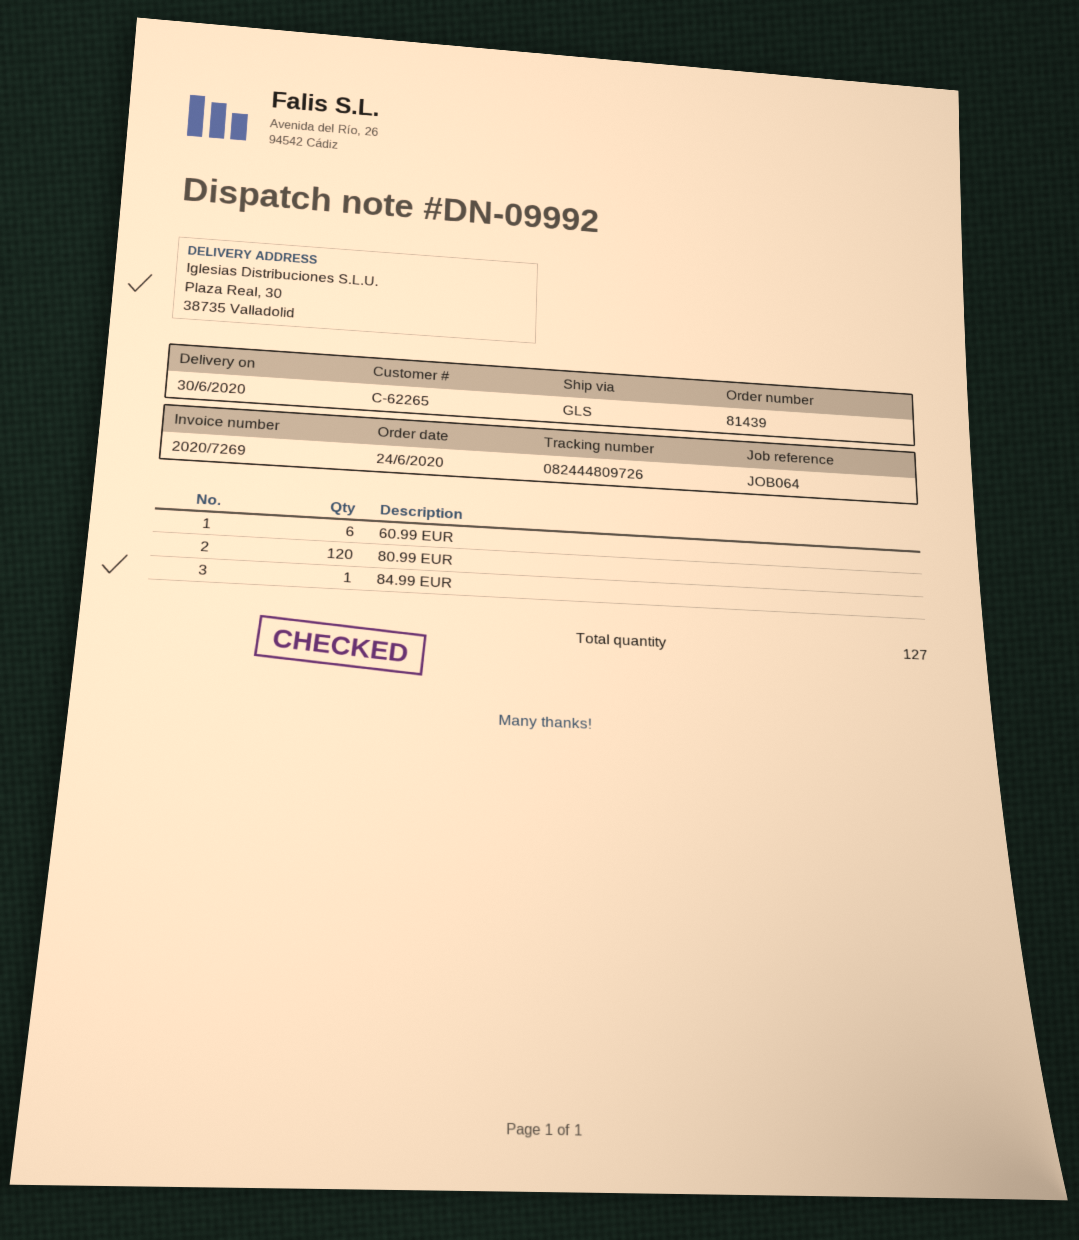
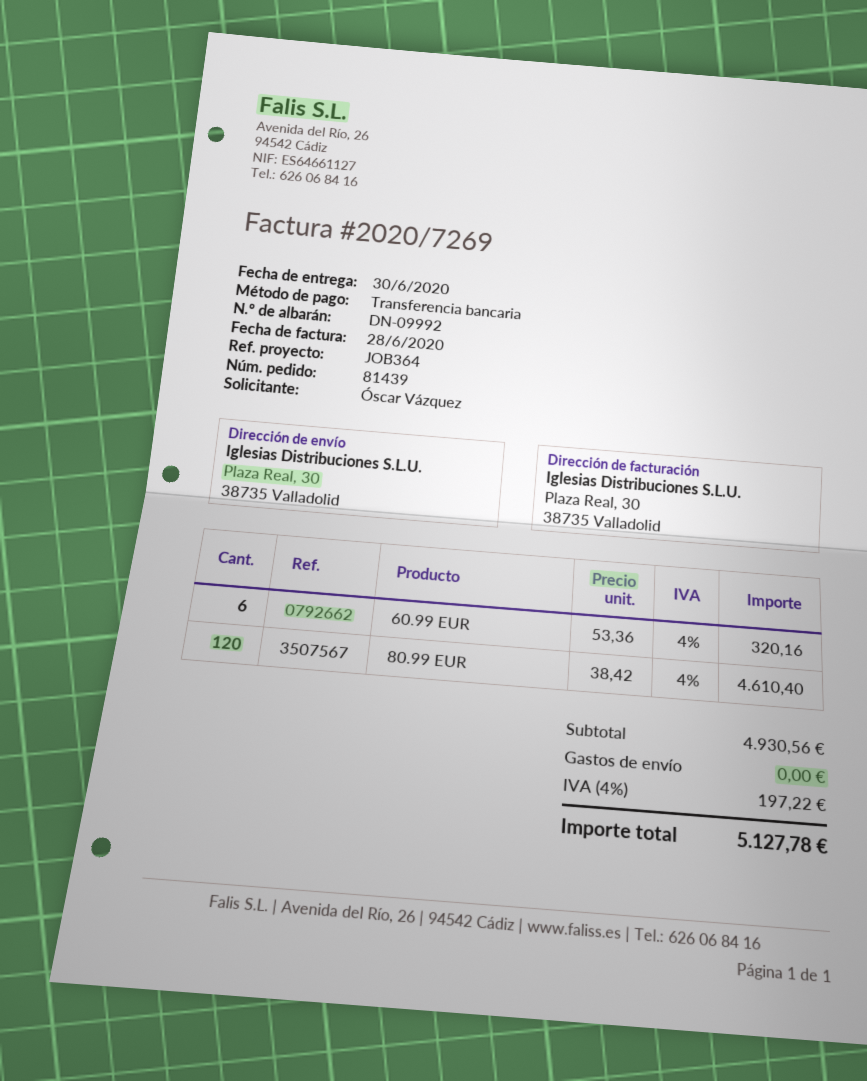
reference: JOB064 -> JOB364
84.99 EUR: 1 -> none

